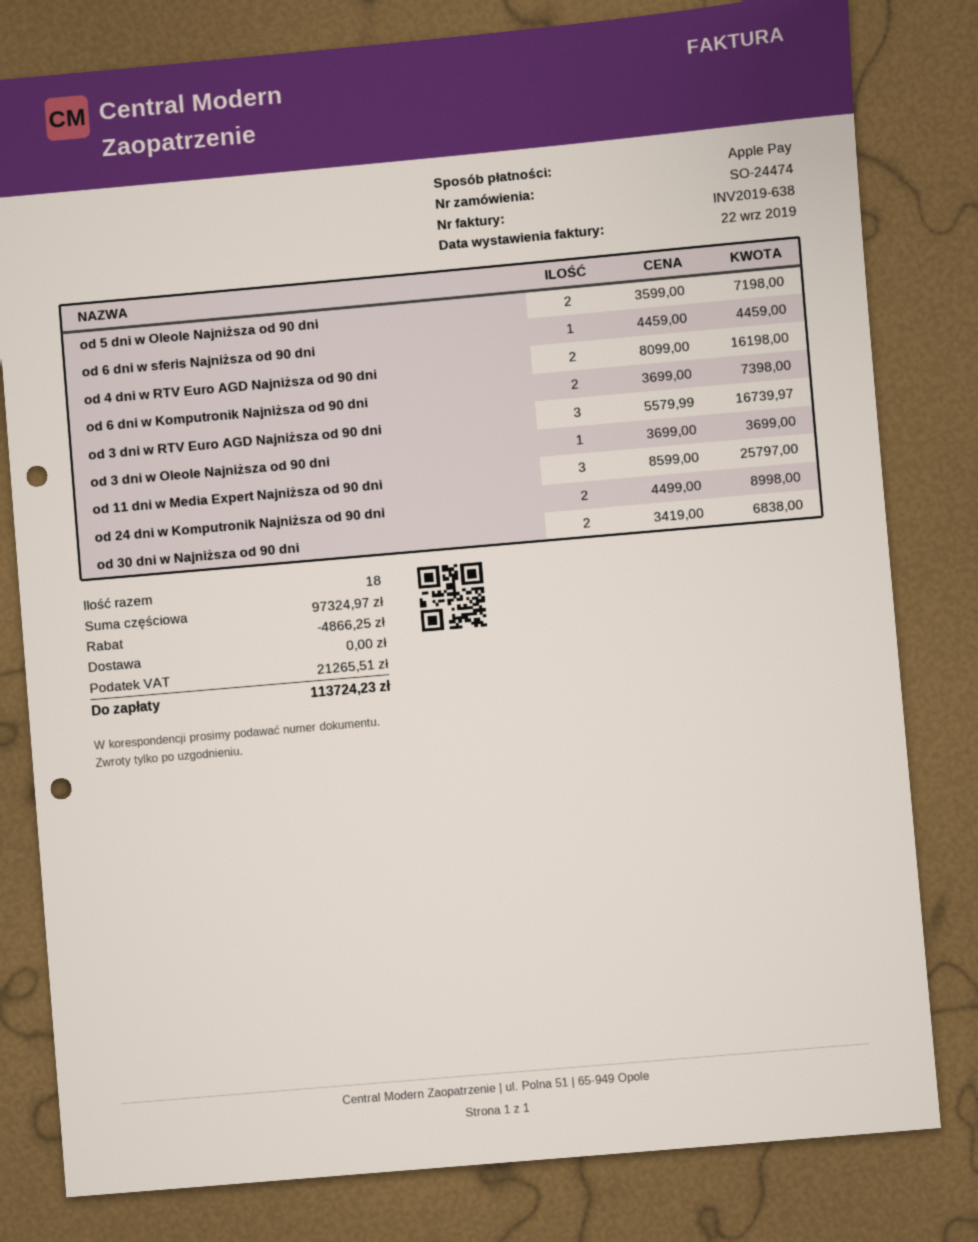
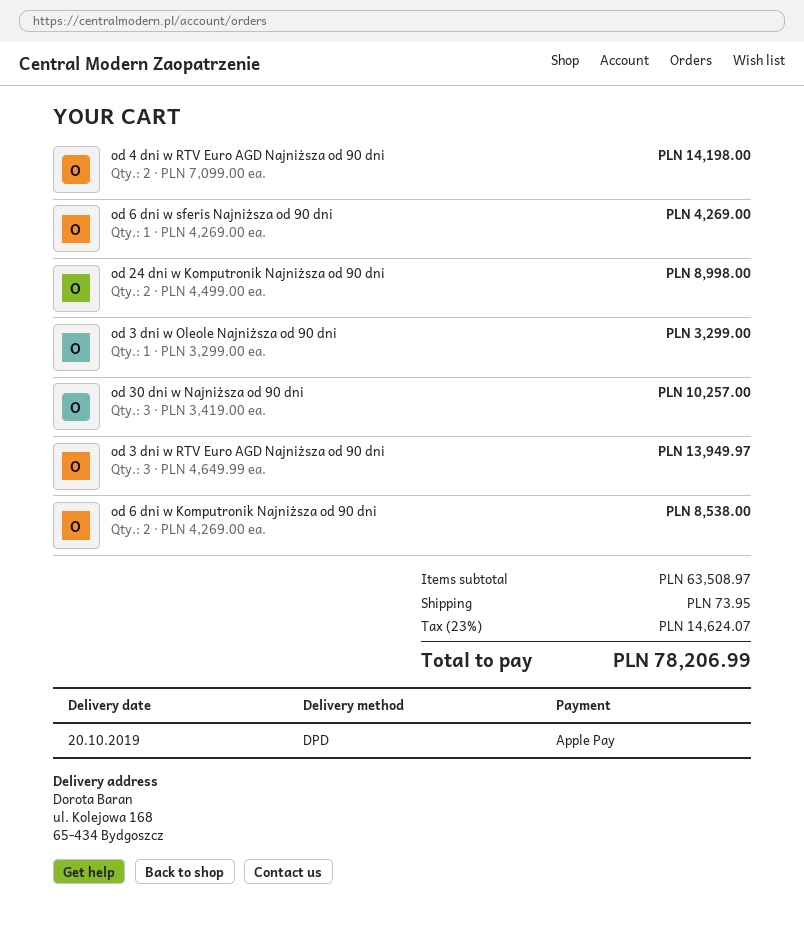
od 5 dni w Oleole Najniższa od 90 dni: 2 x 3599.00 = 7198.00 -> none
od 6 dni w sferis Najniższa od 90 dni: 1 x 4459.00 = 4459.00 -> 1 x 4269.00 = 4269.00
od 4 dni w RTV Euro AGD Najniższa od 90 dni: 2 x 8099.00 = 16198.00 -> 2 x 7099.00 = 14198.00
od 6 dni w Komputronik Najniższa od 90 dni: 2 x 3699.00 = 7398.00 -> 2 x 4269.00 = 8538.00
od 3 dni w RTV Euro AGD Najniższa od 90 dni: 3 x 5579.99 = 16739.97 -> 3 x 4649.99 = 13949.97
od 3 dni w Oleole Najniższa od 90 dni: 1 x 3699.00 = 3699.00 -> 1 x 3299.00 = 3299.00
od 11 dni w Media Expert Najniższa od 90 dni: 3 x 8599.00 = 25797.00 -> none
od 30 dni w Najniższa od 90 dni: 2 x 3419.00 = 6838.00 -> 3 x 3419.00 = 10257.00
subtotal: 97324.97 -> 63508.97
discount: 4866.25 -> none
shipping: 0.00 -> 73.95
tax: 21265.51 -> 14624.07
total: 113724.23 -> 78206.99

